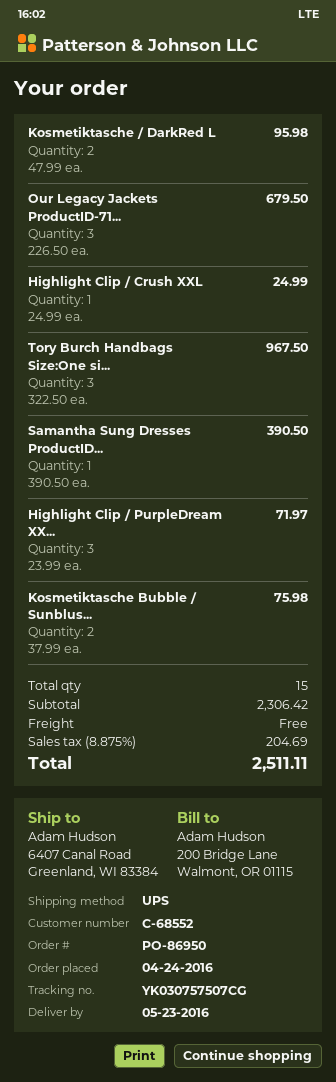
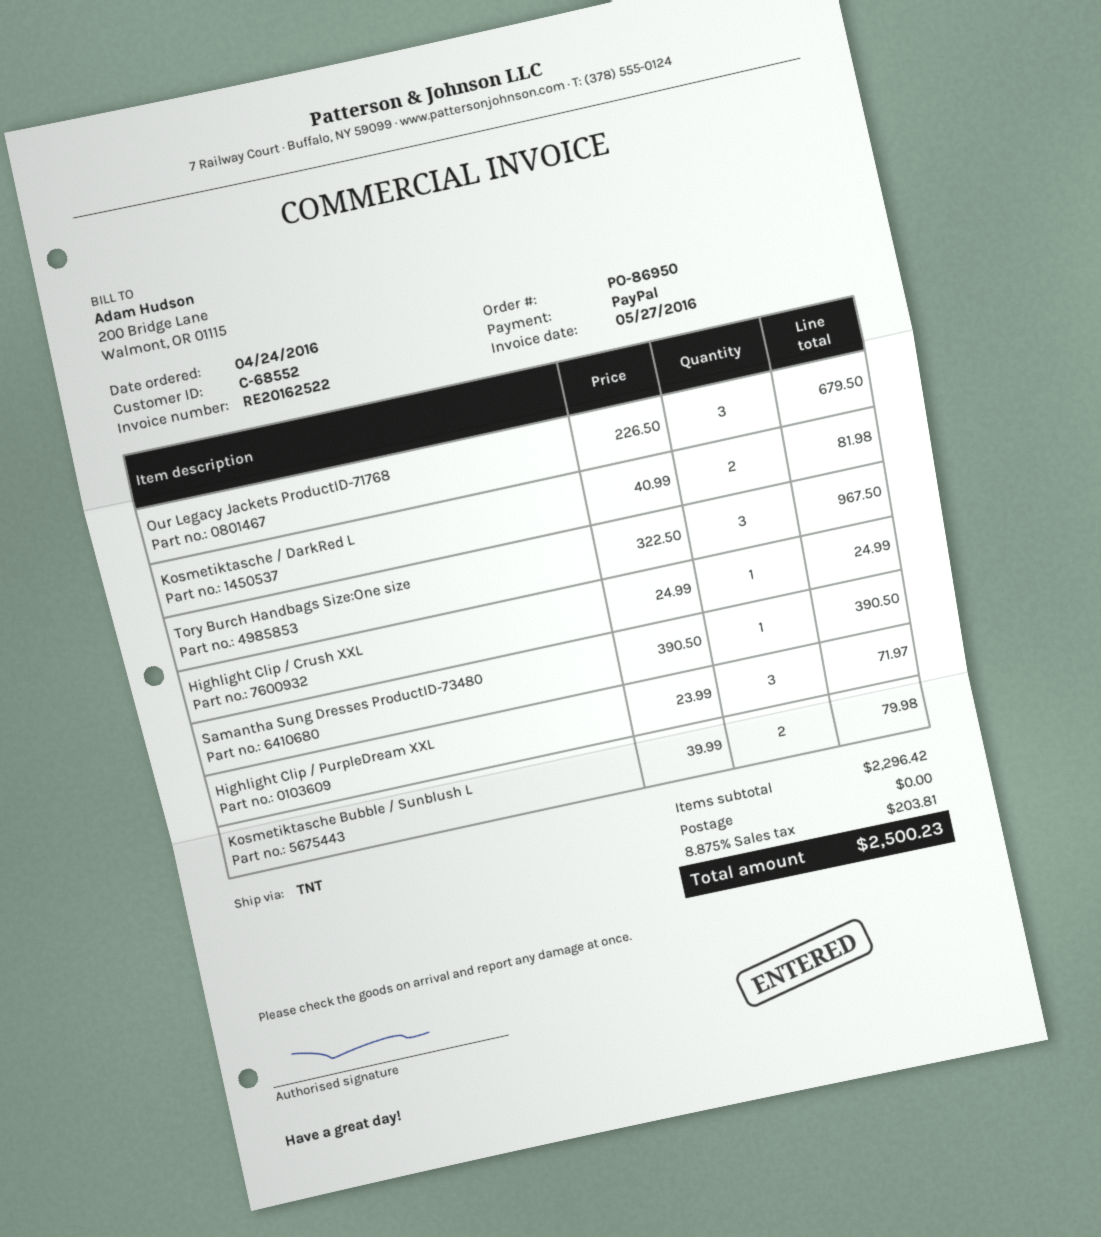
shipping method: UPS -> TNT
Kosmetiktasche / DarkRed L: 2 x 47.99 = 95.98 -> 2 x 40.99 = 81.98
Kosmetiktasche Bubble / Sunblus...: 2 x 37.99 = 75.98 -> 2 x 39.99 = 79.98
subtotal: 2306.42 -> 2296.42
tax: 8.875% = 204.69 -> 8.875% = 203.81
total: 2511.11 -> 2500.23

